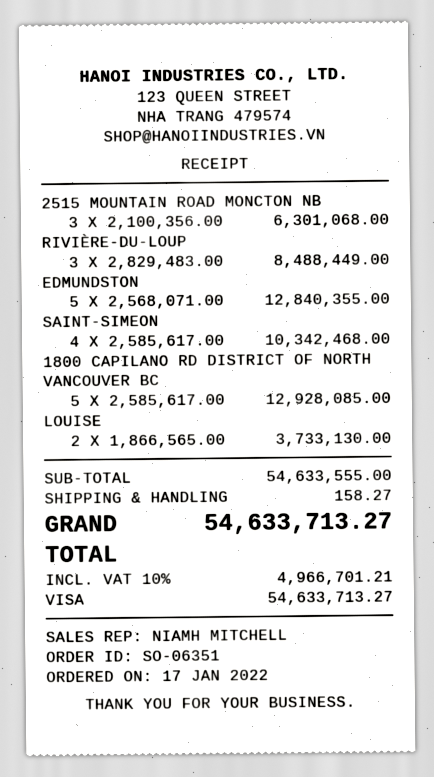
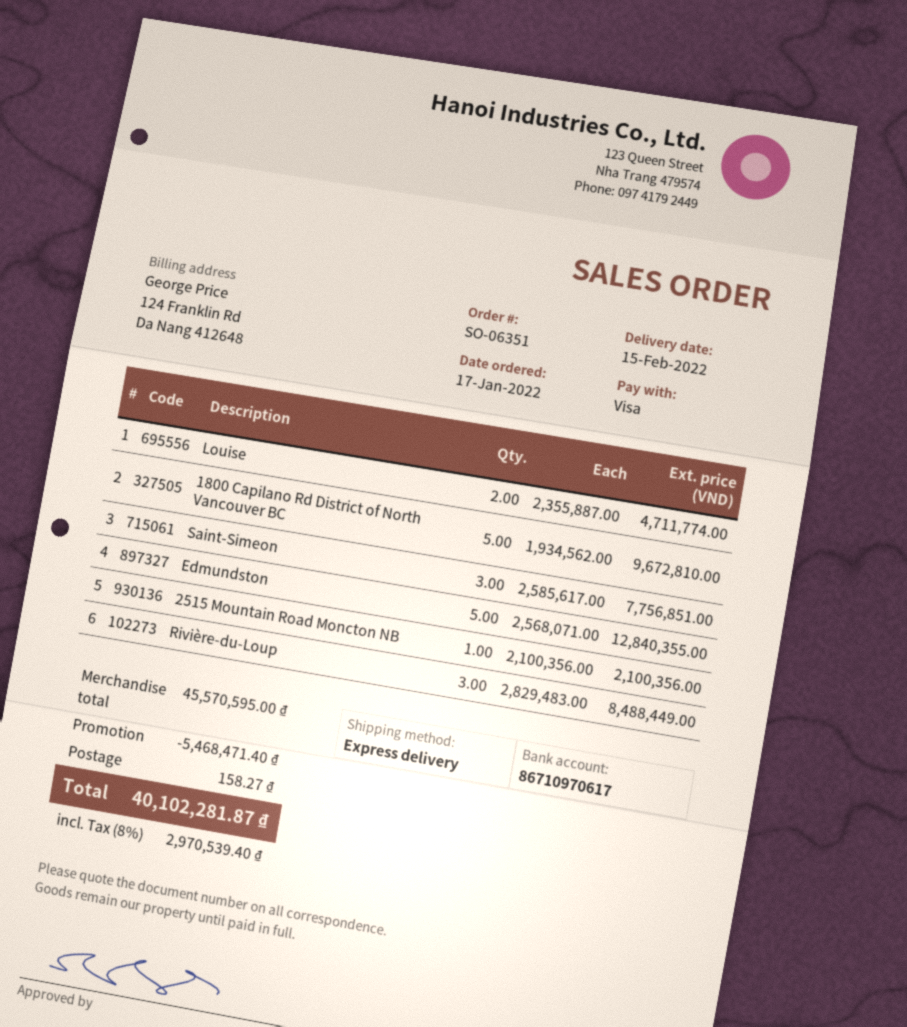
2515 MOUNTAIN ROAD MONCTON NB: 3 x 2100356.00 = 6301068.00 -> 1 x 2100356.00 = 2100356.00
SAINT-SIMEON: 4 x 2585617.00 = 10342468.00 -> 3 x 2585617.00 = 7756851.00
1800 CAPILANO RD DISTRICT OF NORTH VANCOUVER BC: 5 x 2585617.00 = 12928085.00 -> 5 x 1934562.00 = 9672810.00
LOUISE: 2 x 1866565.00 = 3733130.00 -> 2 x 2355887.00 = 4711774.00
subtotal: 54633555.00 -> 45570595.00
discount: none -> 5468471.40
tax: 10% = 4966701.21 -> 8% = 2970539.40
total: 54633713.27 -> 40102281.87

